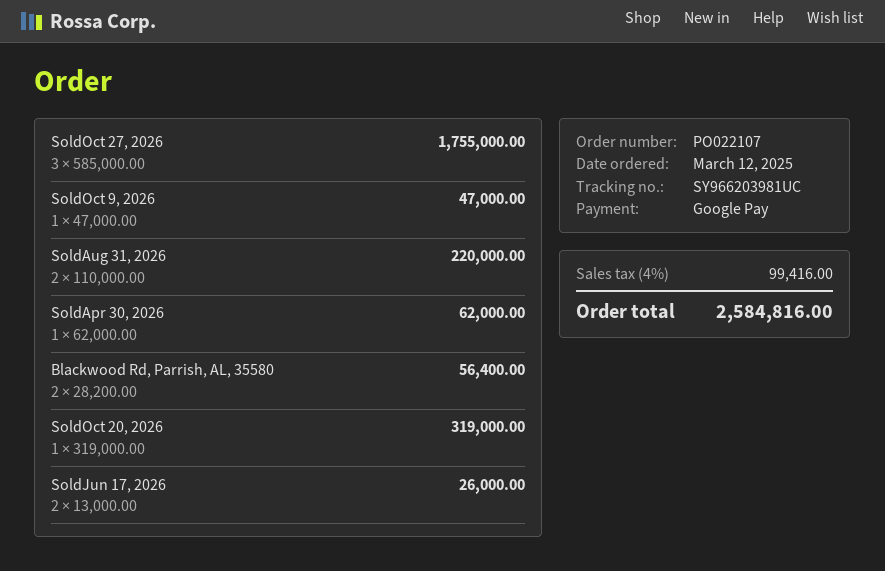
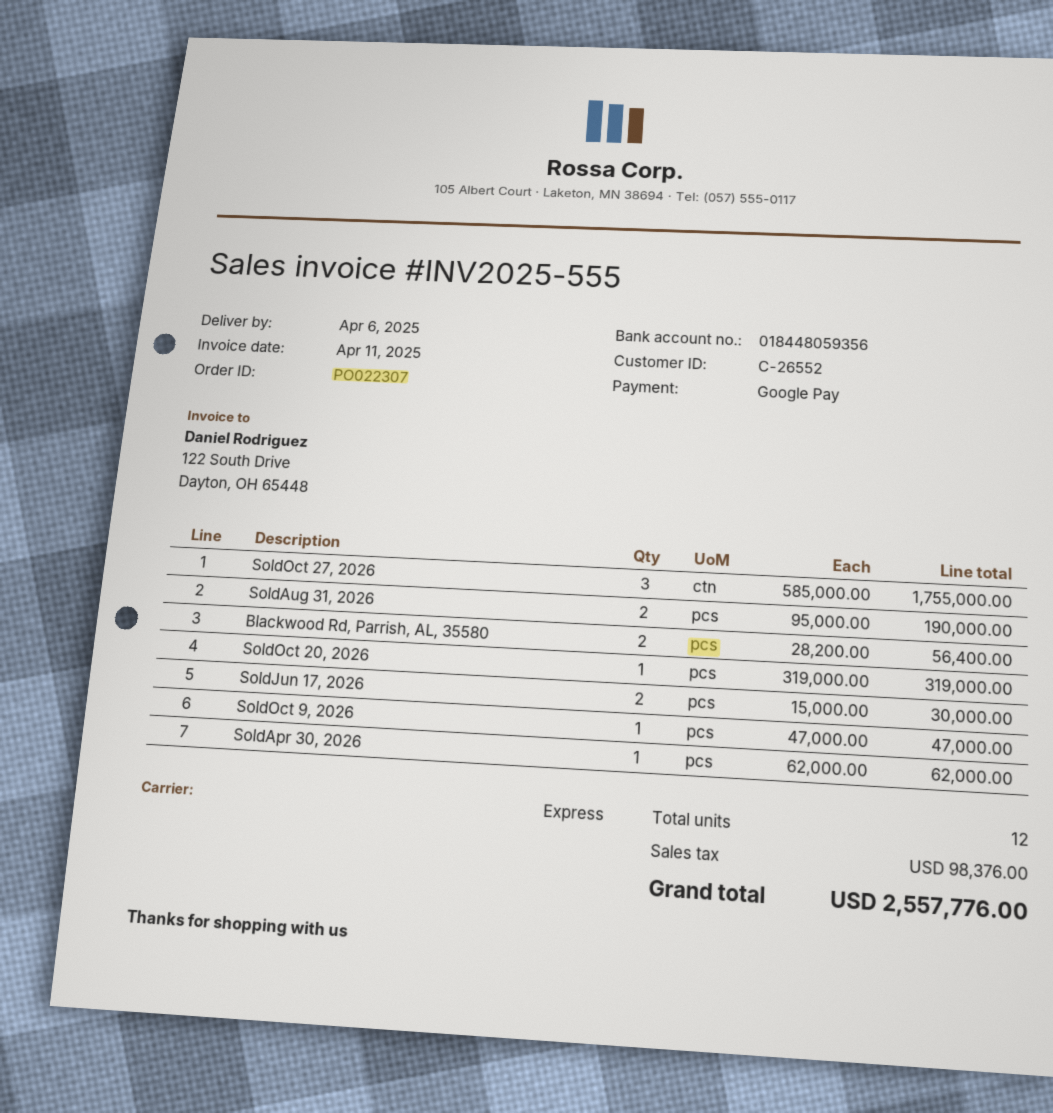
order number: PO022107 -> PO022307
SoldAug 31, 2026: 2 x 110000.00 = 220000.00 -> 2 x 95000.00 = 190000.00
SoldJun 17, 2026: 2 x 13000.00 = 26000.00 -> 2 x 15000.00 = 30000.00
tax: 99416.00 -> 98376.00
total: 2584816.00 -> 2557776.00

